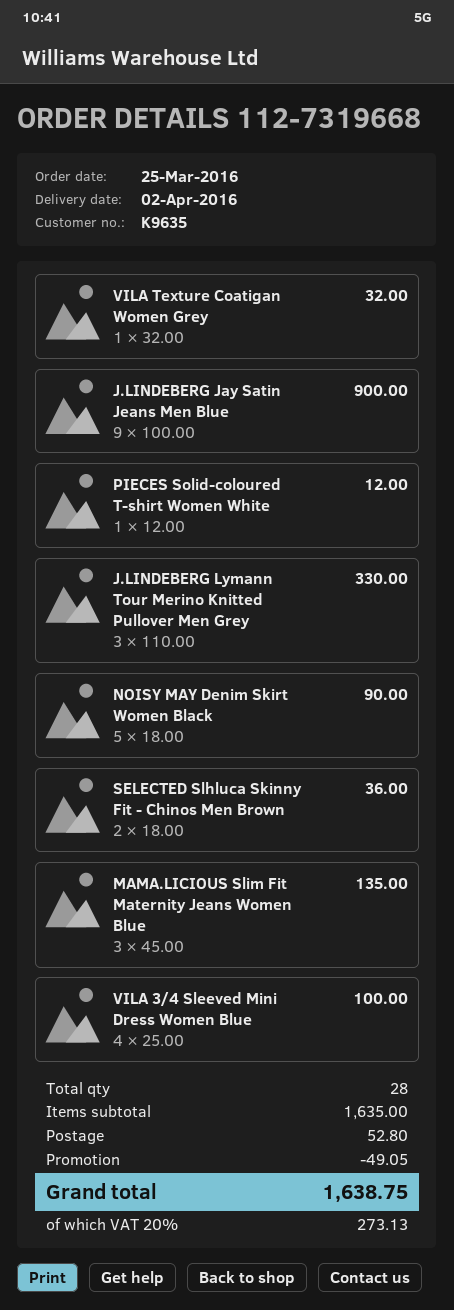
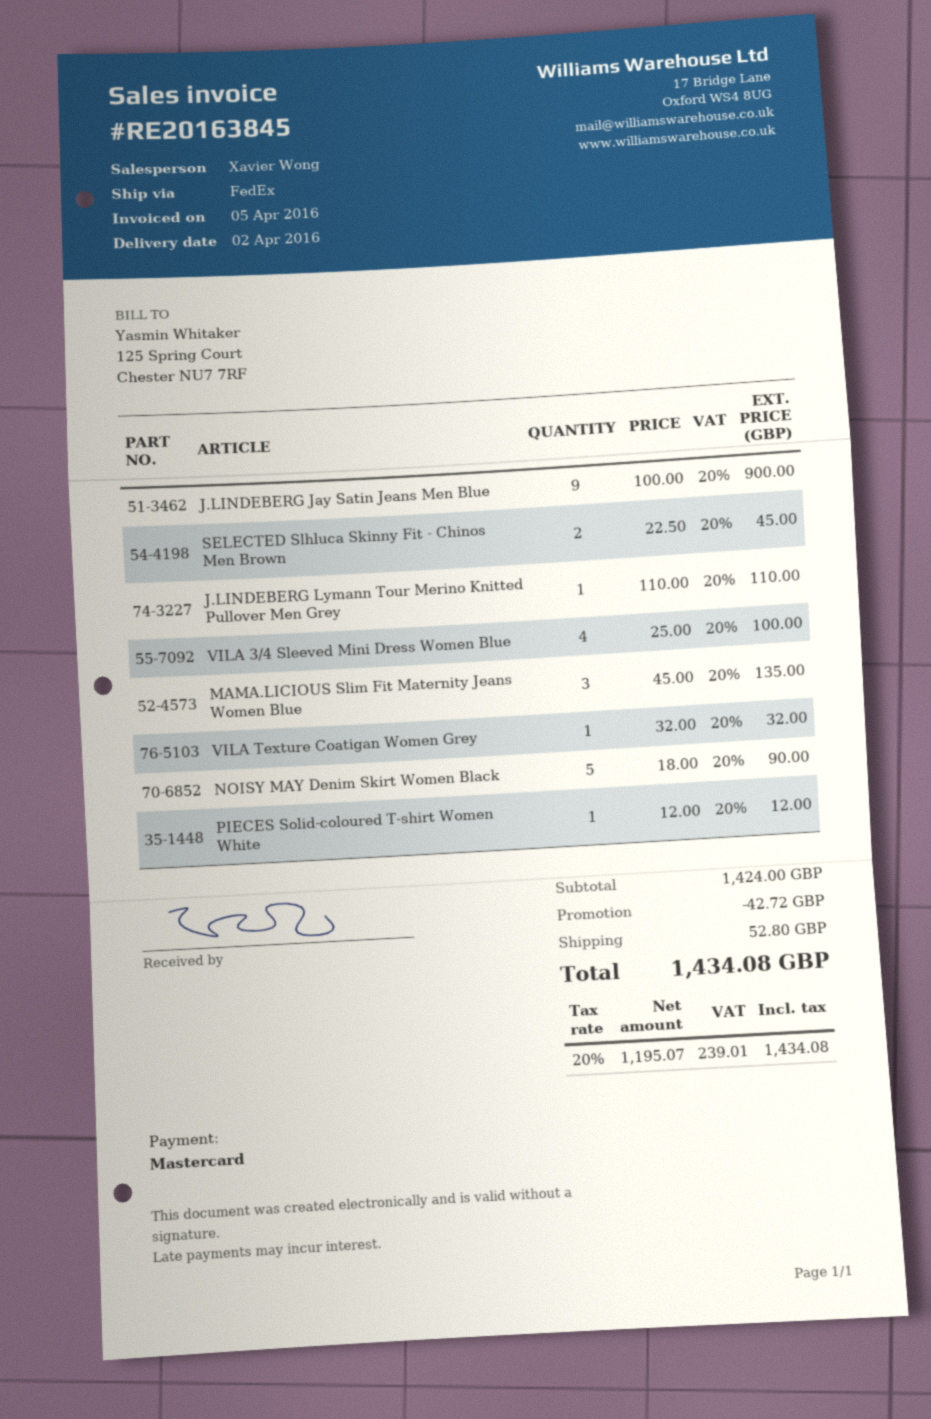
J.LINDEBERG Lymann Tour Merino Knitted Pullover Men Grey: 3 x 110.00 = 330.00 -> 1 x 110.00 = 110.00
SELECTED Slhluca Skinny Fit - Chinos Men Brown: 2 x 18.00 = 36.00 -> 2 x 22.50 = 45.00
subtotal: 1635.00 -> 1424.00
discount: 49.05 -> 42.72
tax: 20% = 273.13 -> 20% = 239.01
total: 1638.75 -> 1434.08

